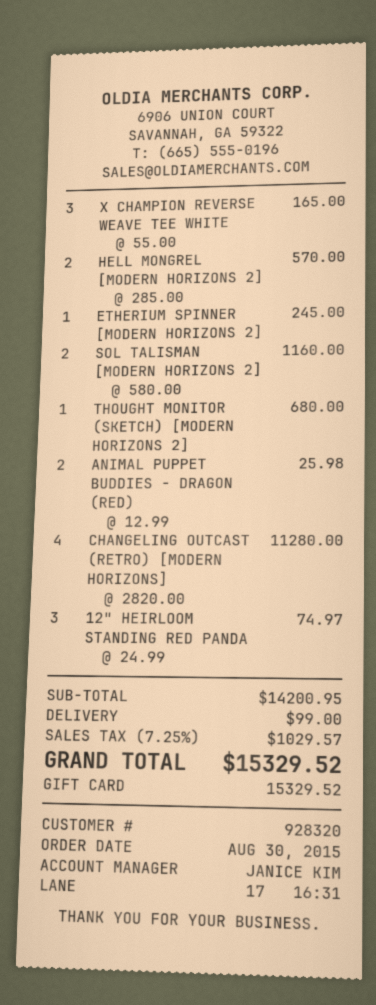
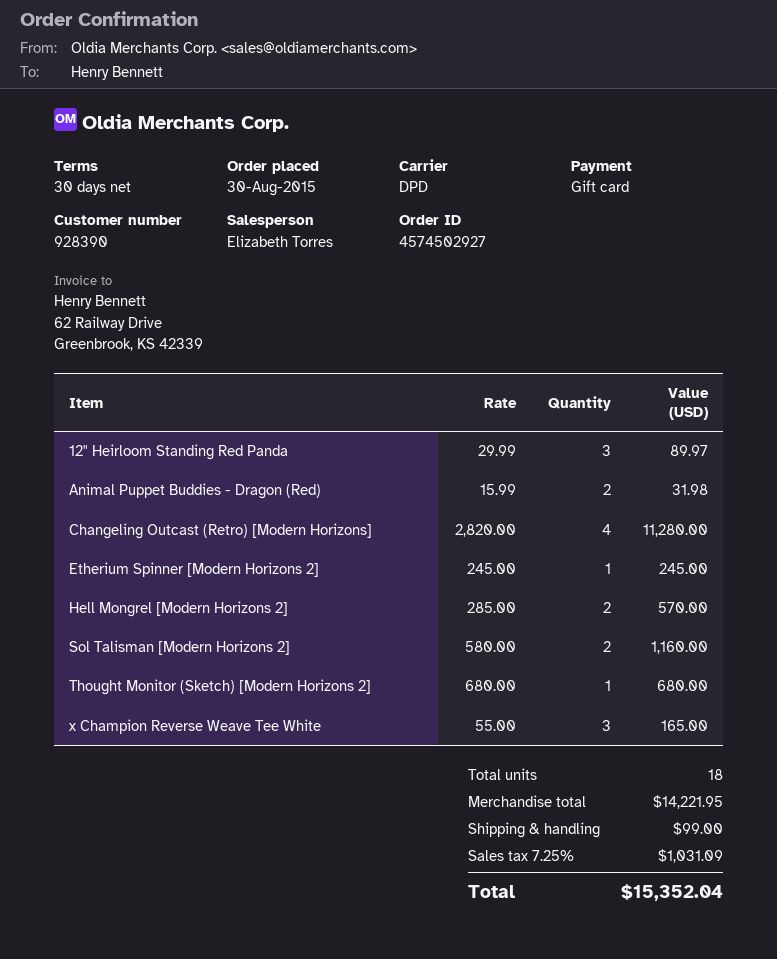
customer number: 928320 -> 928390
sales rep: JANICE KIM -> Elizabeth Torres
ANIMAL PUPPET BUDDIES - DRAGON (RED): 2 x 12.99 = 25.98 -> 2 x 15.99 = 31.98
12" HEIRLOOM STANDING RED PANDA: 3 x 24.99 = 74.97 -> 3 x 29.99 = 89.97
subtotal: 14200.95 -> 14221.95
tax: 7.25% = 1029.57 -> 7.25% = 1031.09
total: 15329.52 -> 15352.04

